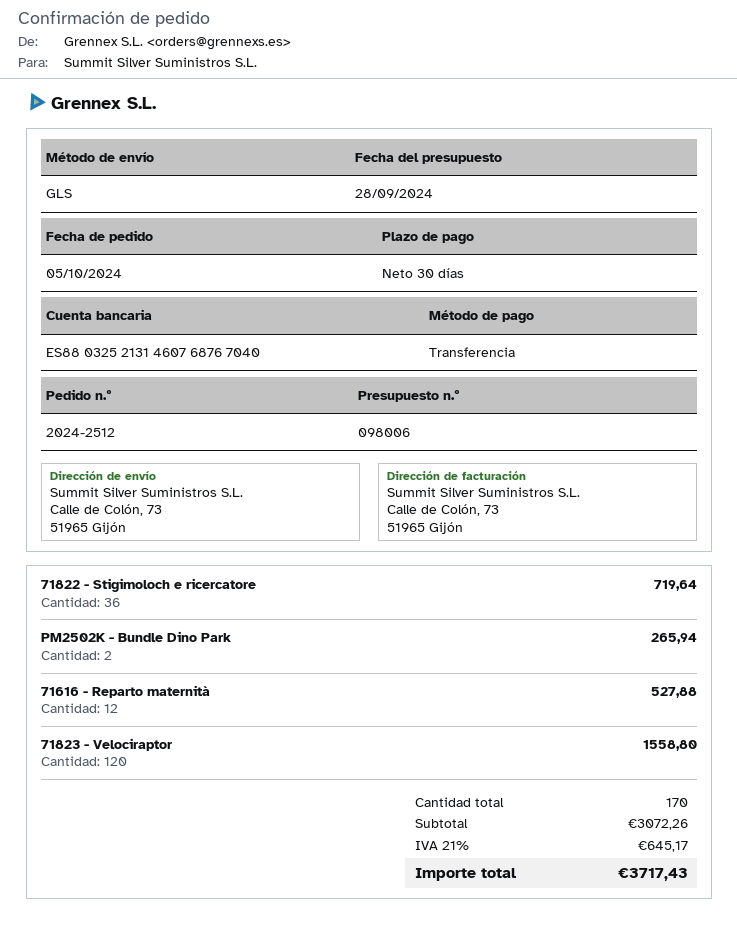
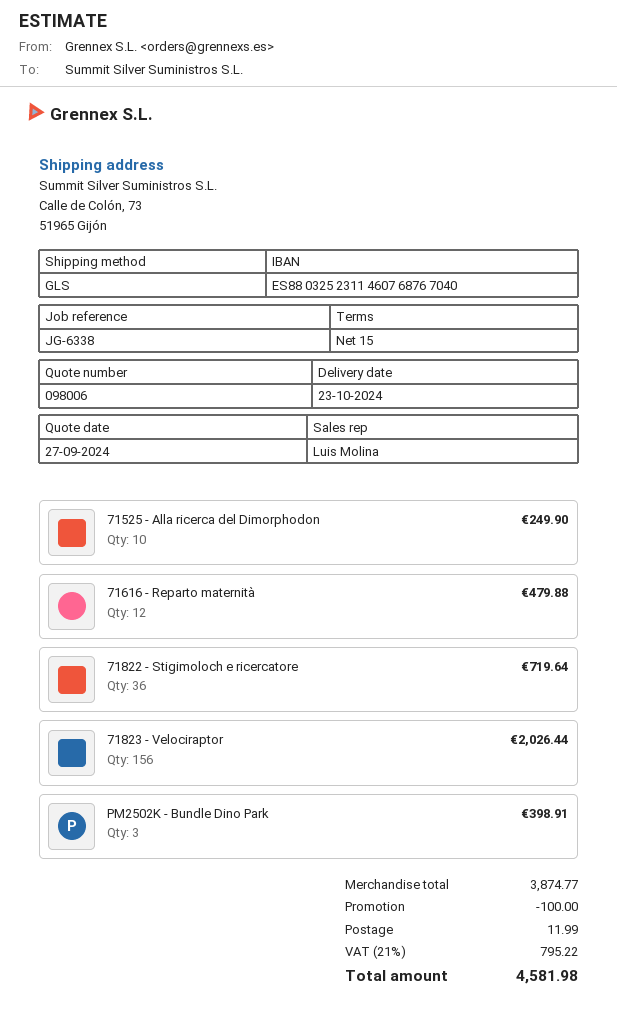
quote date: 2024-09-28 -> 2024-09-27
payment terms: 30 days -> 15 days
bank account: ES8803252131460768767040 -> ES8803252311460768767040
PM2502K - Bundle Dino Park: 2 for 265.94 -> 3 for 398.91
71616 - Reparto maternità: 12 for 527.88 -> 12 for 479.88
71823 - Velociraptor: 120 for 1558.80 -> 156 for 2026.44
71525 - Alla ricerca del Dimorphodon: none -> 10 for 249.90
subtotal: 3072.26 -> 3874.77
discount: none -> 100.00
shipping: none -> 11.99
tax: 21% = 645.17 -> 21% = 795.22
total: 3717.43 -> 4581.98

